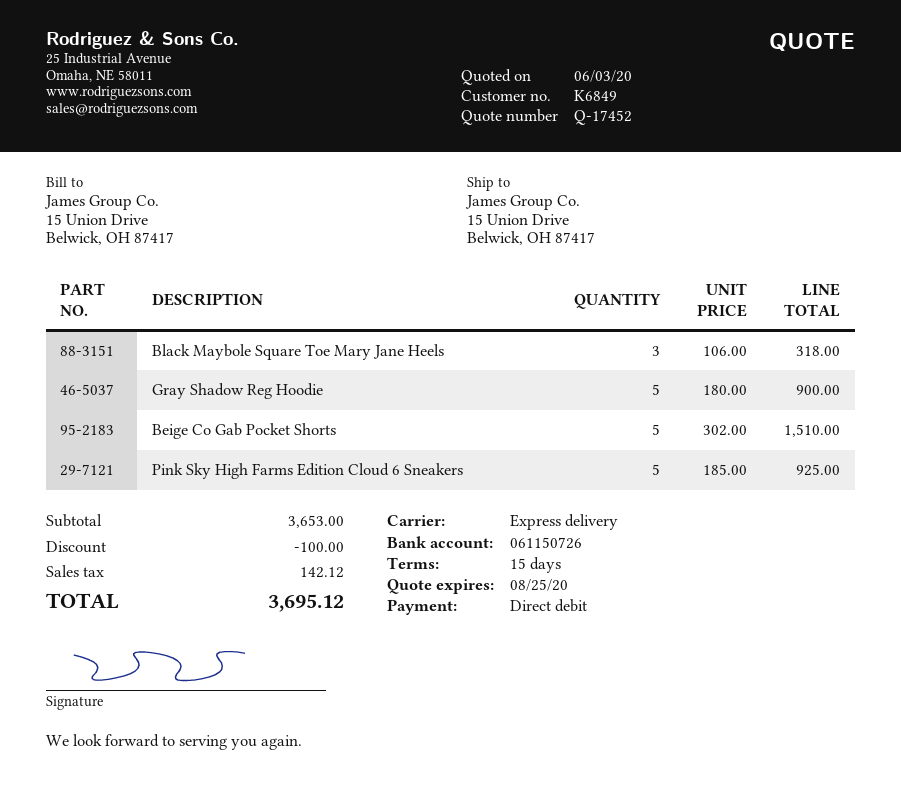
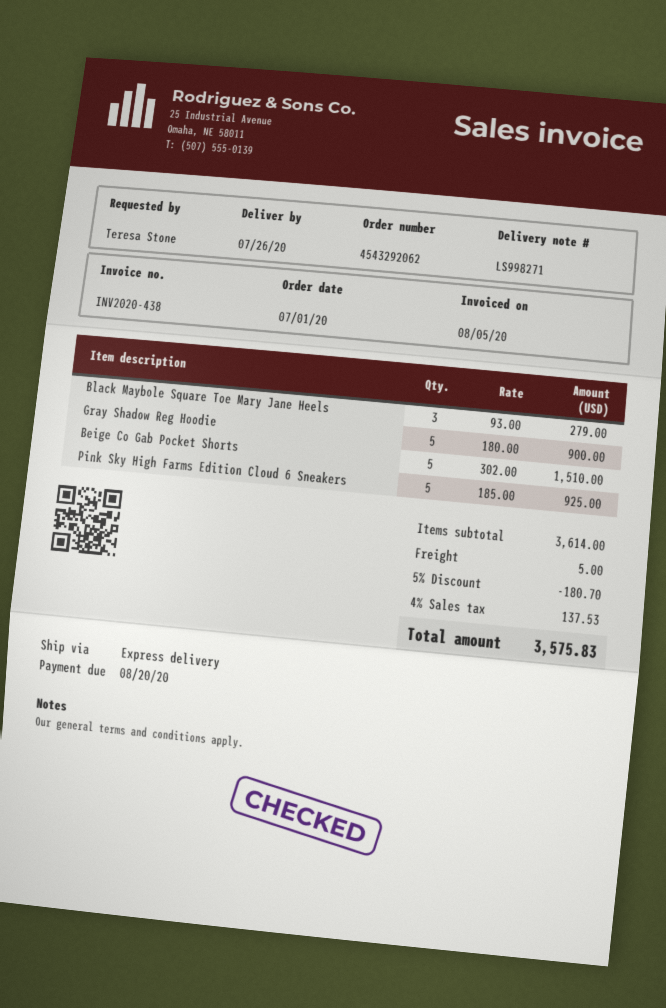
Black Maybole Square Toe Mary Jane Heels: 3 x 106.00 = 318.00 -> 3 x 93.00 = 279.00
subtotal: 3653.00 -> 3614.00
discount: 100.00 -> 180.70
shipping: none -> 5.00
tax: 142.12 -> 137.53
total: 3695.12 -> 3575.83

